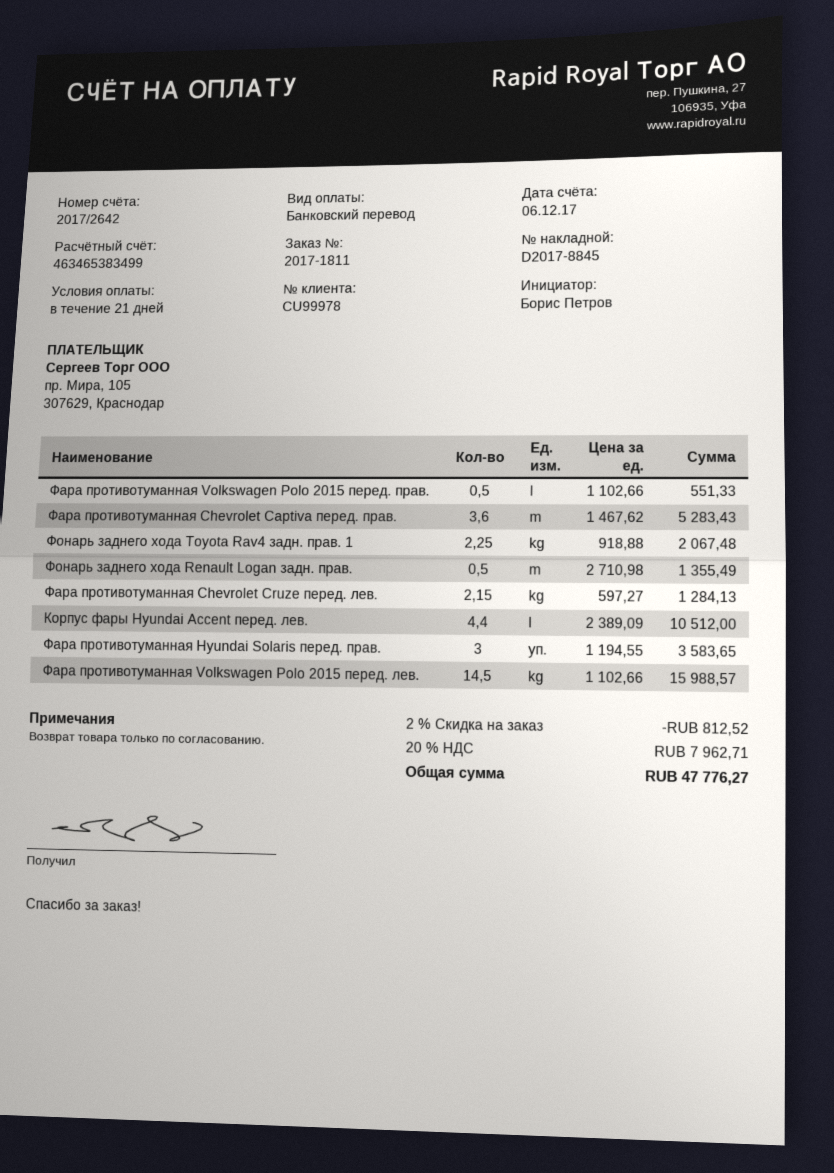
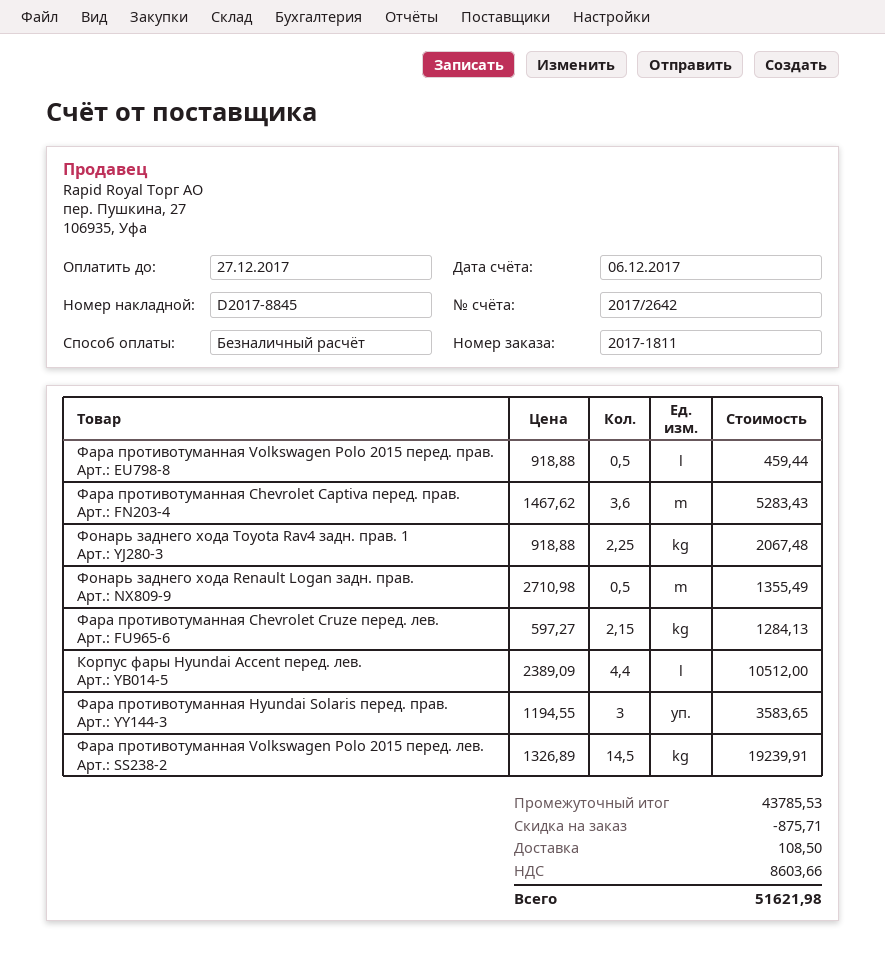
Фара противотуманная Volkswagen Polo 2015 перед. прав.: 0.5 x 1102.66 = 551.33 -> 0.5 x 918.88 = 459.44
Фара противотуманная Volkswagen Polo 2015 перед. лев.: 14.5 x 1102.66 = 15988.57 -> 14.5 x 1326.89 = 19239.91
discount: 812.52 -> 875.71
shipping: none -> 108.50
tax: 7962.71 -> 8603.66
total: 47776.27 -> 51621.98

